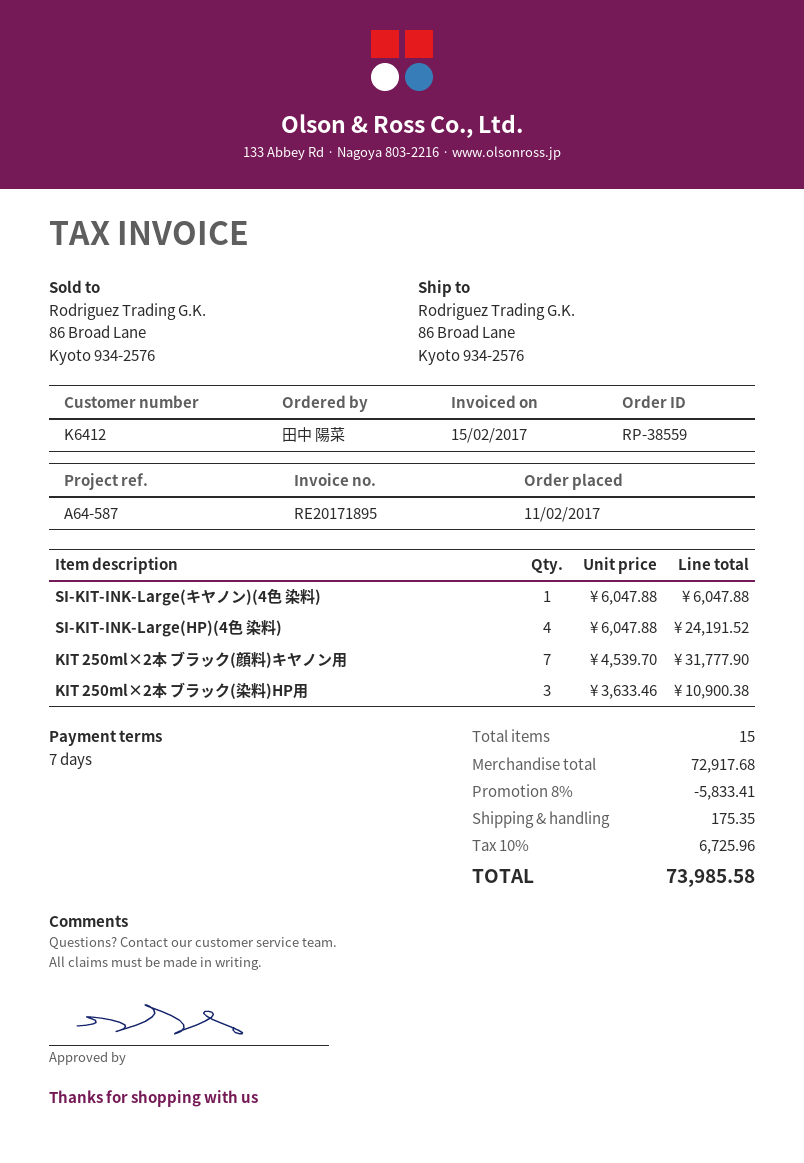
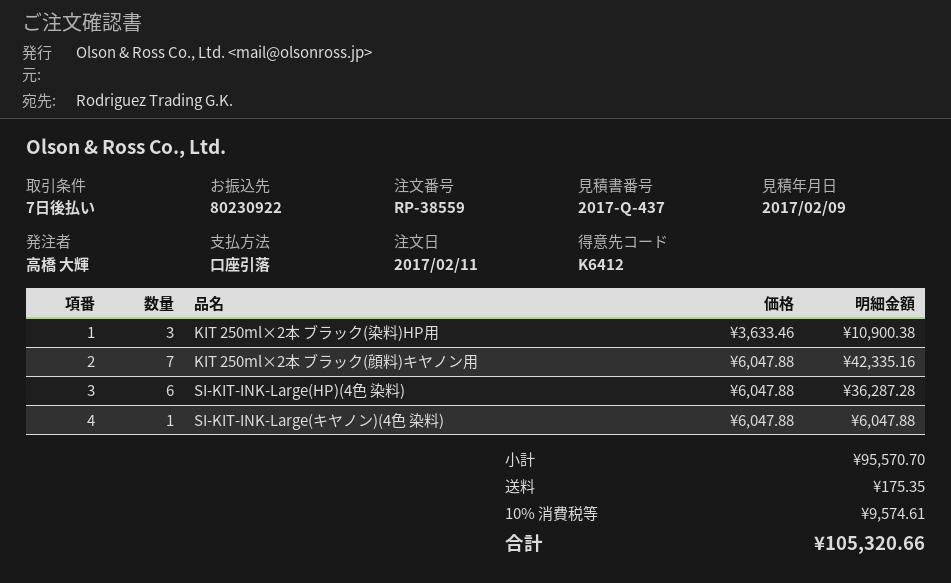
ordered by: 田中 陽菜 -> 高橋 大輝
SI-KIT-INK-Large(HP)(4色 染料): 4 x 6047.88 = 24191.52 -> 6 x 6047.88 = 36287.28
KIT 250ml×2本 ブラック(顔料)キヤノン用: 7 x 4539.70 = 31777.90 -> 7 x 6047.88 = 42335.16
subtotal: 72917.68 -> 95570.70
discount: 8% = 5833.41 -> none
tax: 10% = 6725.96 -> 10% = 9574.61
total: 73985.58 -> 105320.66

